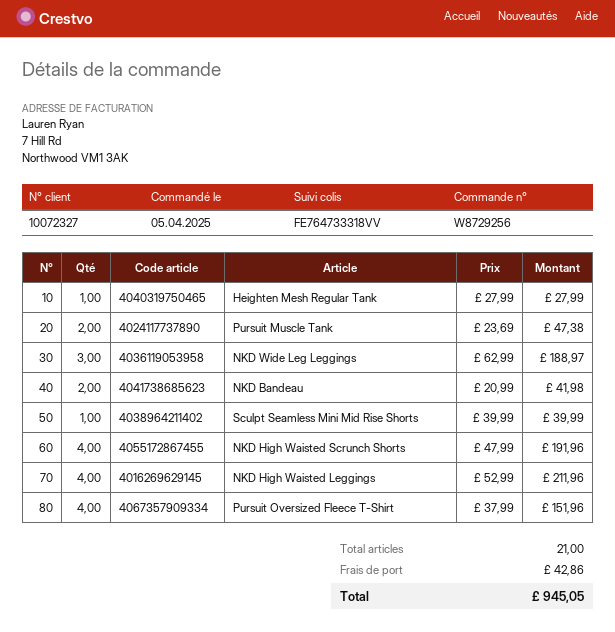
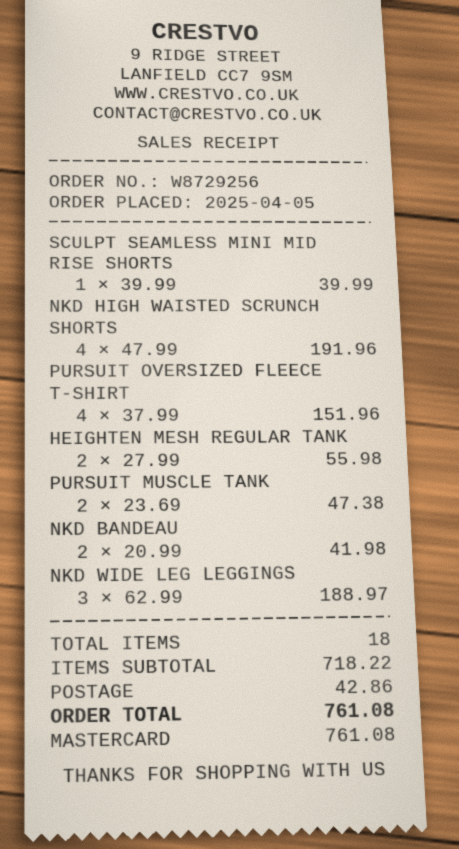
Heighten Mesh Regular Tank: 1 x 27.99 = 27.99 -> 2 x 27.99 = 55.98
NKD High Waisted Leggings: 4 x 52.99 = 211.96 -> none
total quantity: 21 -> 18
total: 945.05 -> 761.08

